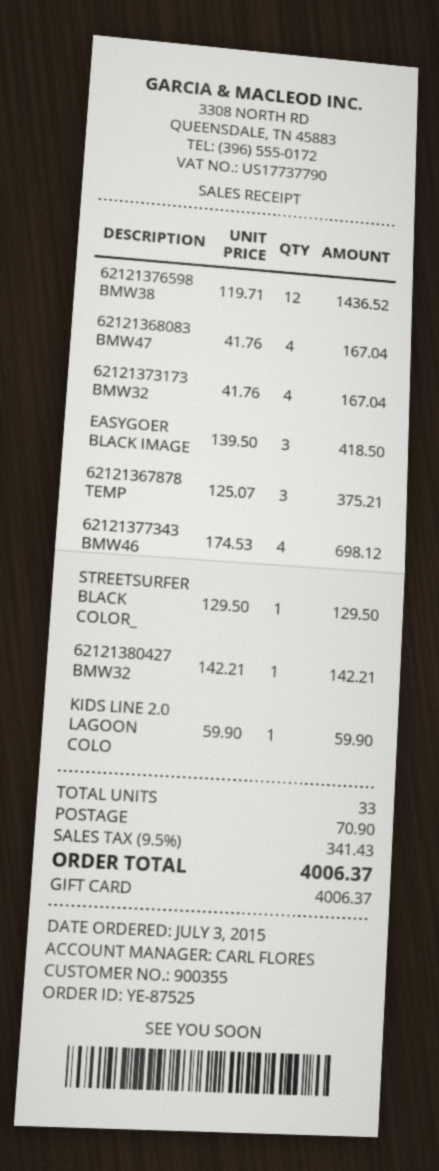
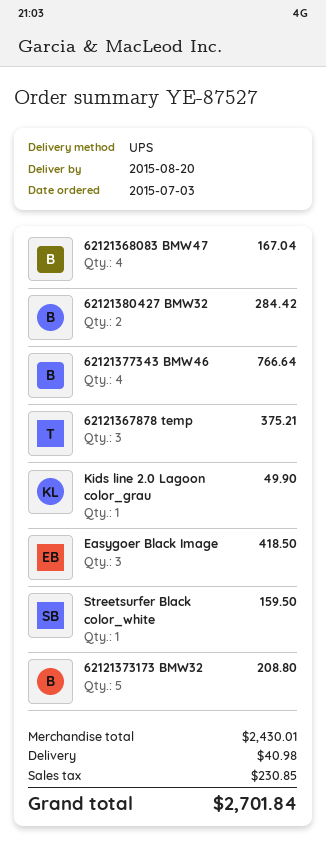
order number: YE-87525 -> YE-87527
62121376598 BMW38: 12 for 1436.52 -> none
62121373173 BMW32: 4 for 167.04 -> 5 for 208.80
62121377343 BMW46: 4 for 698.12 -> 4 for 766.64
STREETSURFER BLACK COLOR_: 1 for 129.50 -> 1 for 159.50
62121380427 BMW32: 1 for 142.21 -> 2 for 284.42
KIDS LINE 2.0 LAGOON COLO: 1 for 59.90 -> 1 for 49.90
shipping: 70.90 -> 40.98
tax: 341.43 -> 230.85
total: 4006.37 -> 2701.84

